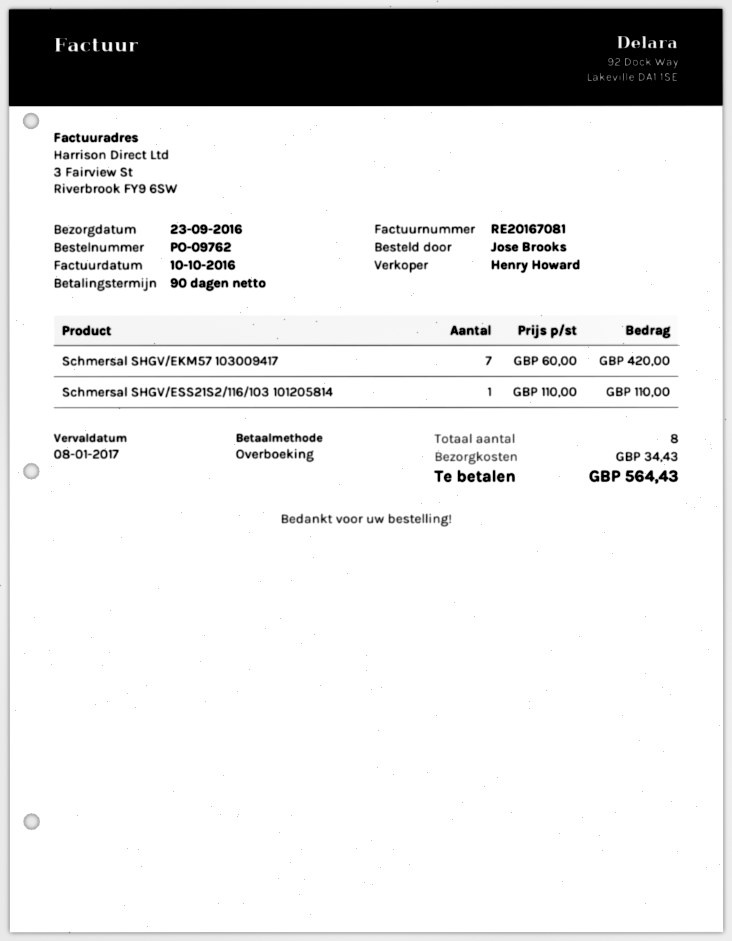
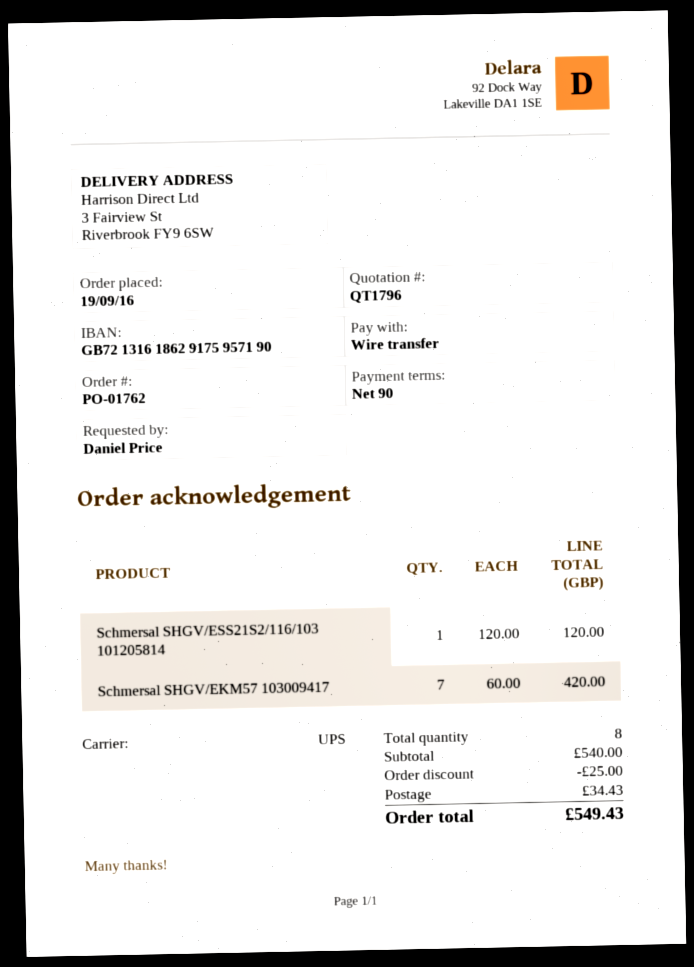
order number: PO-09762 -> PO-01762
ordered by: Jose Brooks -> Daniel Price
Schmersal SHGV/ESS21S2/116/103 101205814: 1 x 110.00 = 110.00 -> 1 x 120.00 = 120.00
discount: none -> 25.00
total: 564.43 -> 549.43

